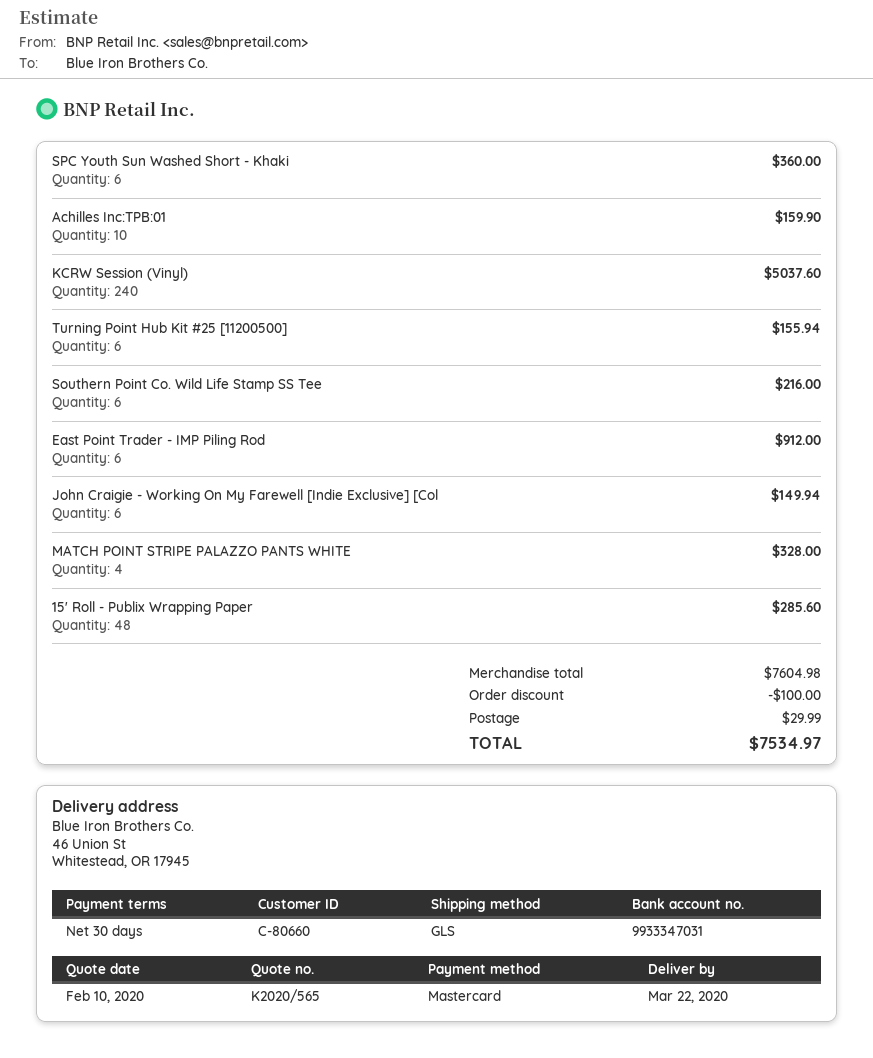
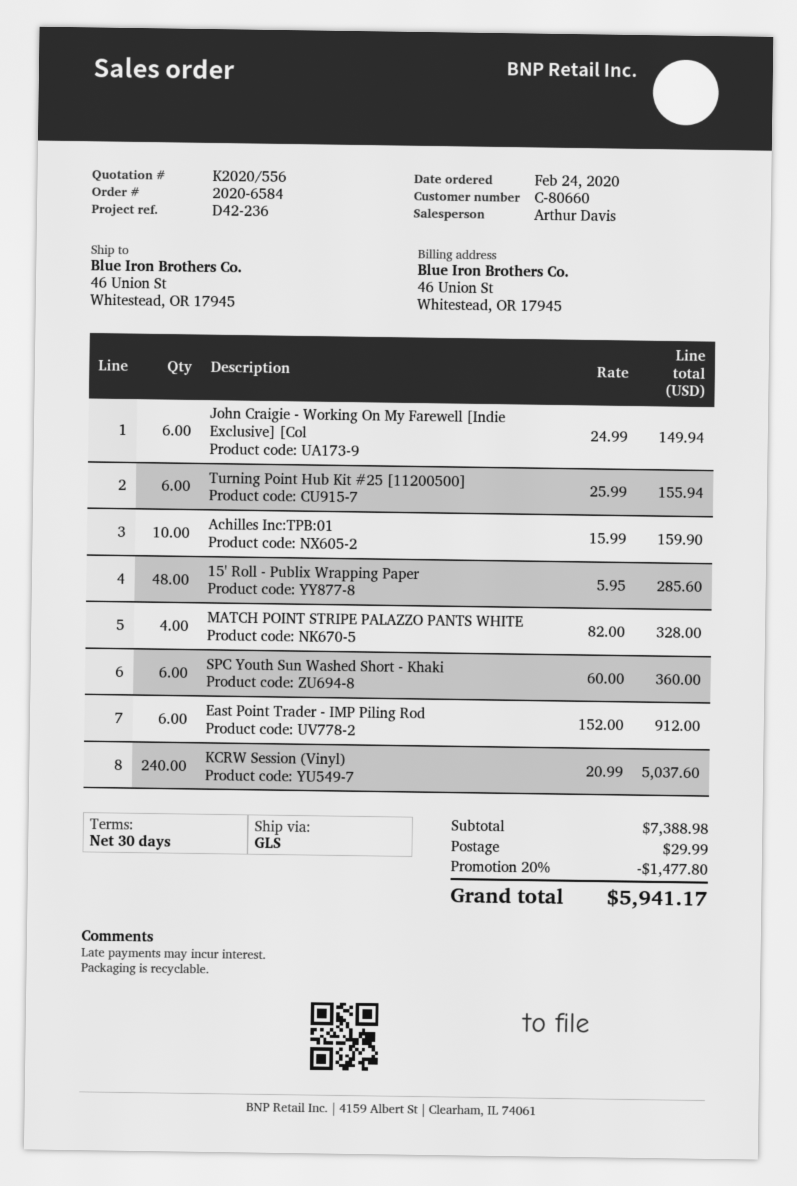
quote number: K2020/565 -> K2020/556
Southern Point Co. Wild Life Stamp SS Tee: 6 for 216.00 -> none
subtotal: 7604.98 -> 7388.98
discount: 100.00 -> 1477.80
total: 7534.97 -> 5941.17

